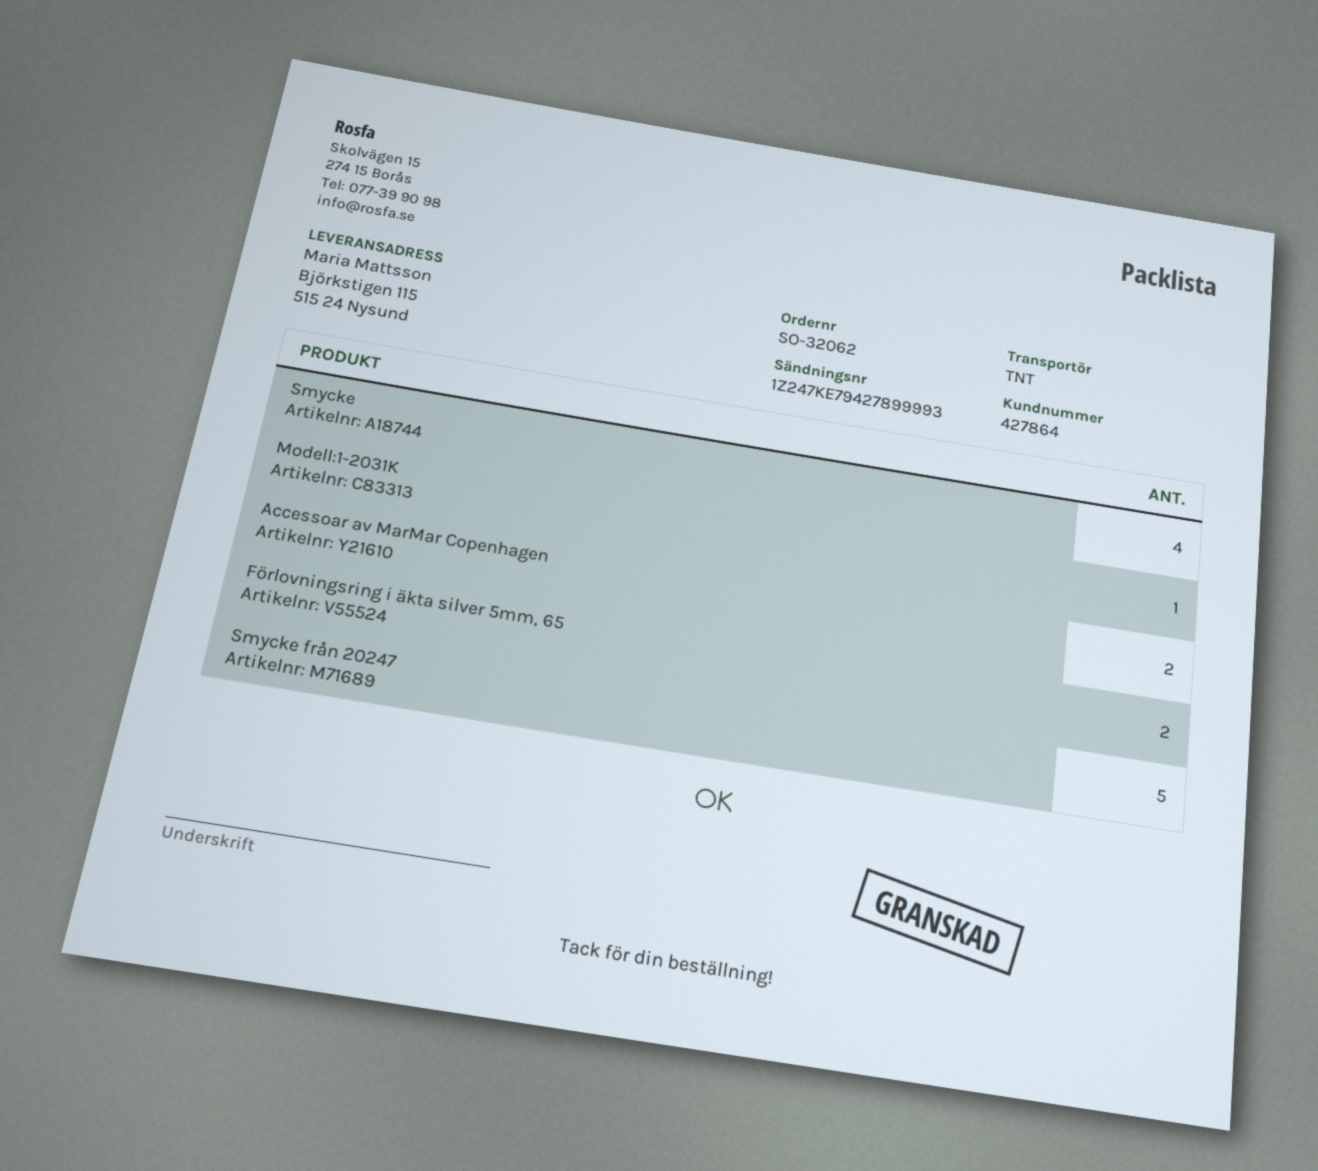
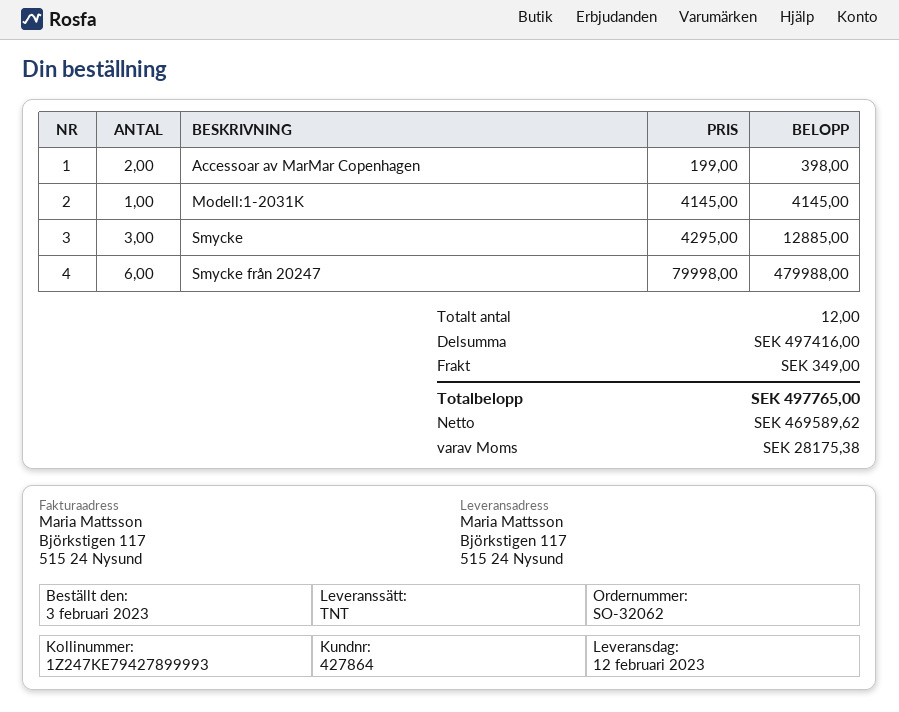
ship to: Björkstigen 115, 515 24 Nysund -> Björkstigen 117, 515 24 Nysund
Smycke: 4 -> 3
Förlovningsring i äkta silver 5mm, 65: 2 -> none
Smycke från 20247: 5 -> 6

